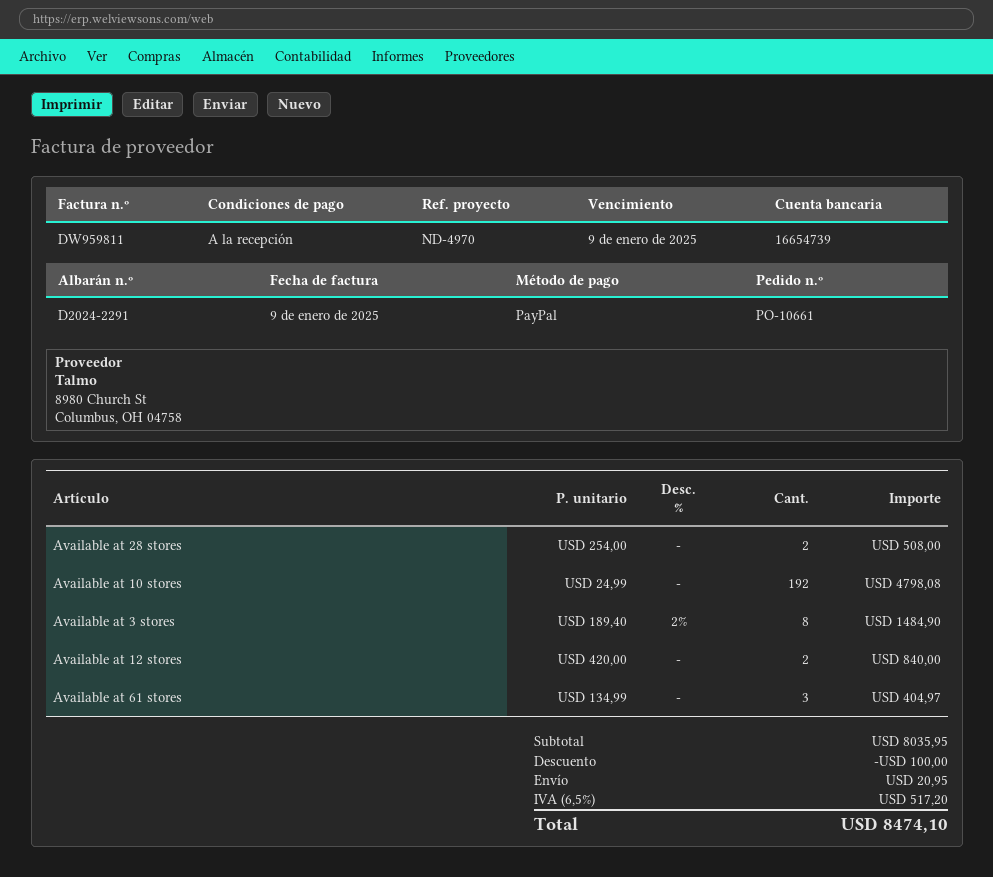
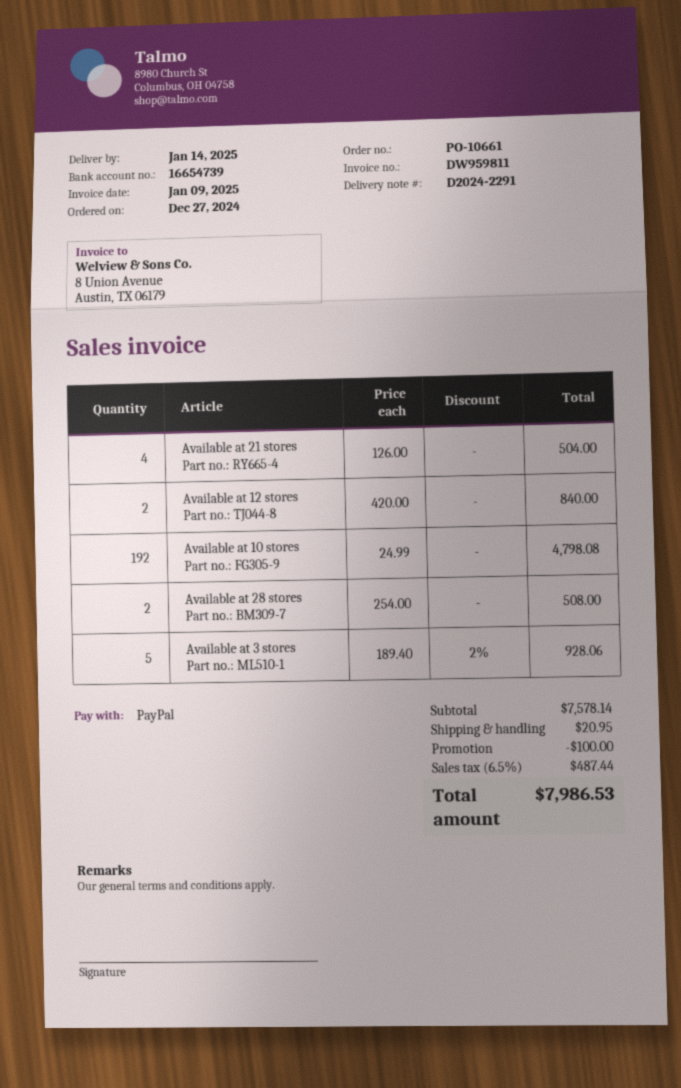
Available at 3 stores: 8 x 189.40 - 2% = 1484.90 -> 5 x 189.40 - 2% = 928.06
Available at 61 stores: 3 x 134.99 = 404.97 -> none
Available at 21 stores: none -> 4 x 126.00 = 504.00
subtotal: 8035.95 -> 7578.14
tax: 6.5% = 517.20 -> 6.5% = 487.44
total: 8474.10 -> 7986.53

